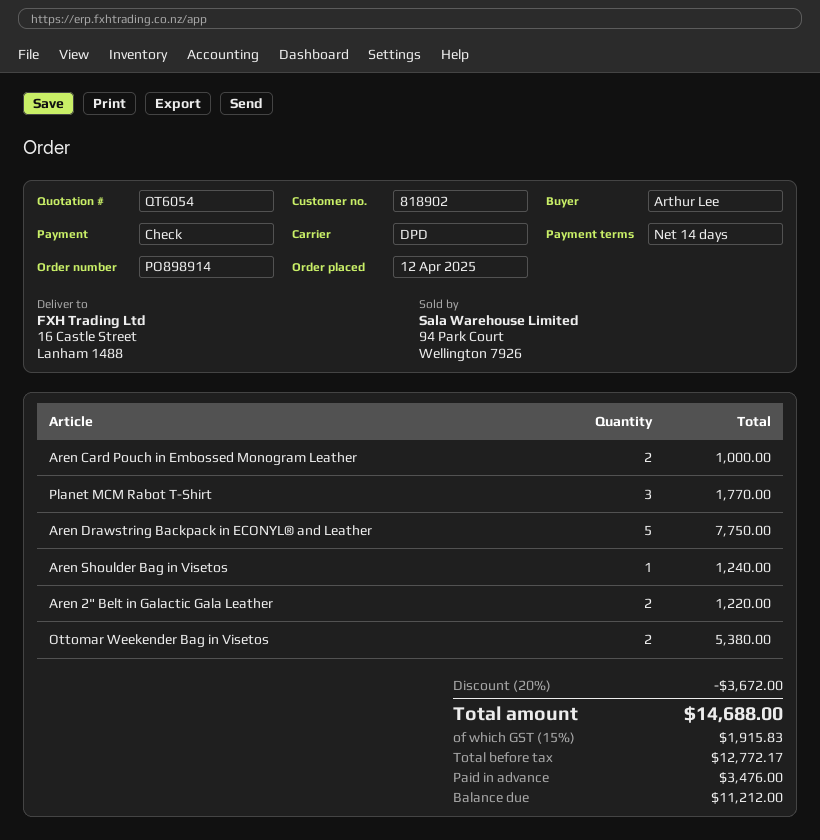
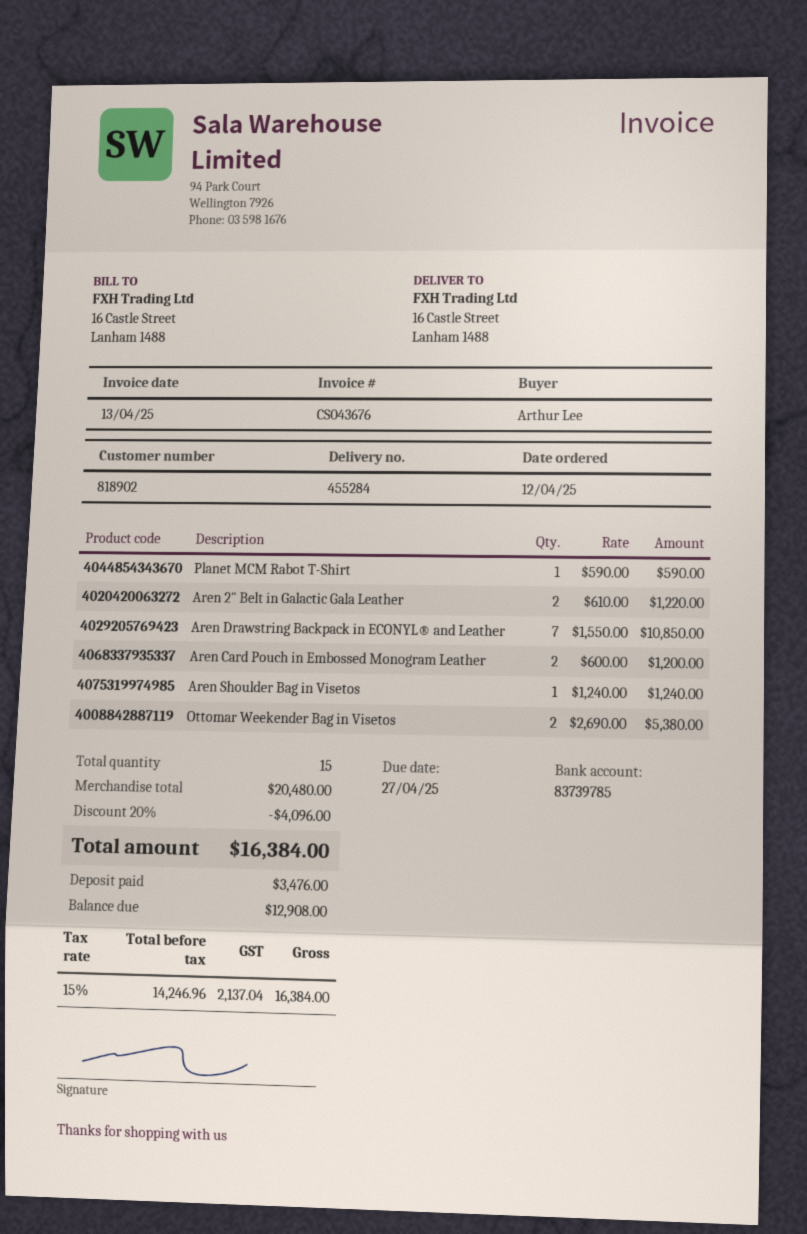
Aren Card Pouch in Embossed Monogram Leather: 2 for 1000.00 -> 2 for 1200.00
Planet MCM Rabot T-Shirt: 3 for 1770.00 -> 1 for 590.00
Aren Drawstring Backpack in ECONYL® and Leather: 5 for 7750.00 -> 7 for 10850.00
discount: 20% = 3672.00 -> 20% = 4096.00
net: 12772.17 -> 14246.96
tax: 15% = 1915.83 -> 15% = 2137.04
total: 14688.00 -> 16384.00
balance: 11212.00 -> 12908.00

